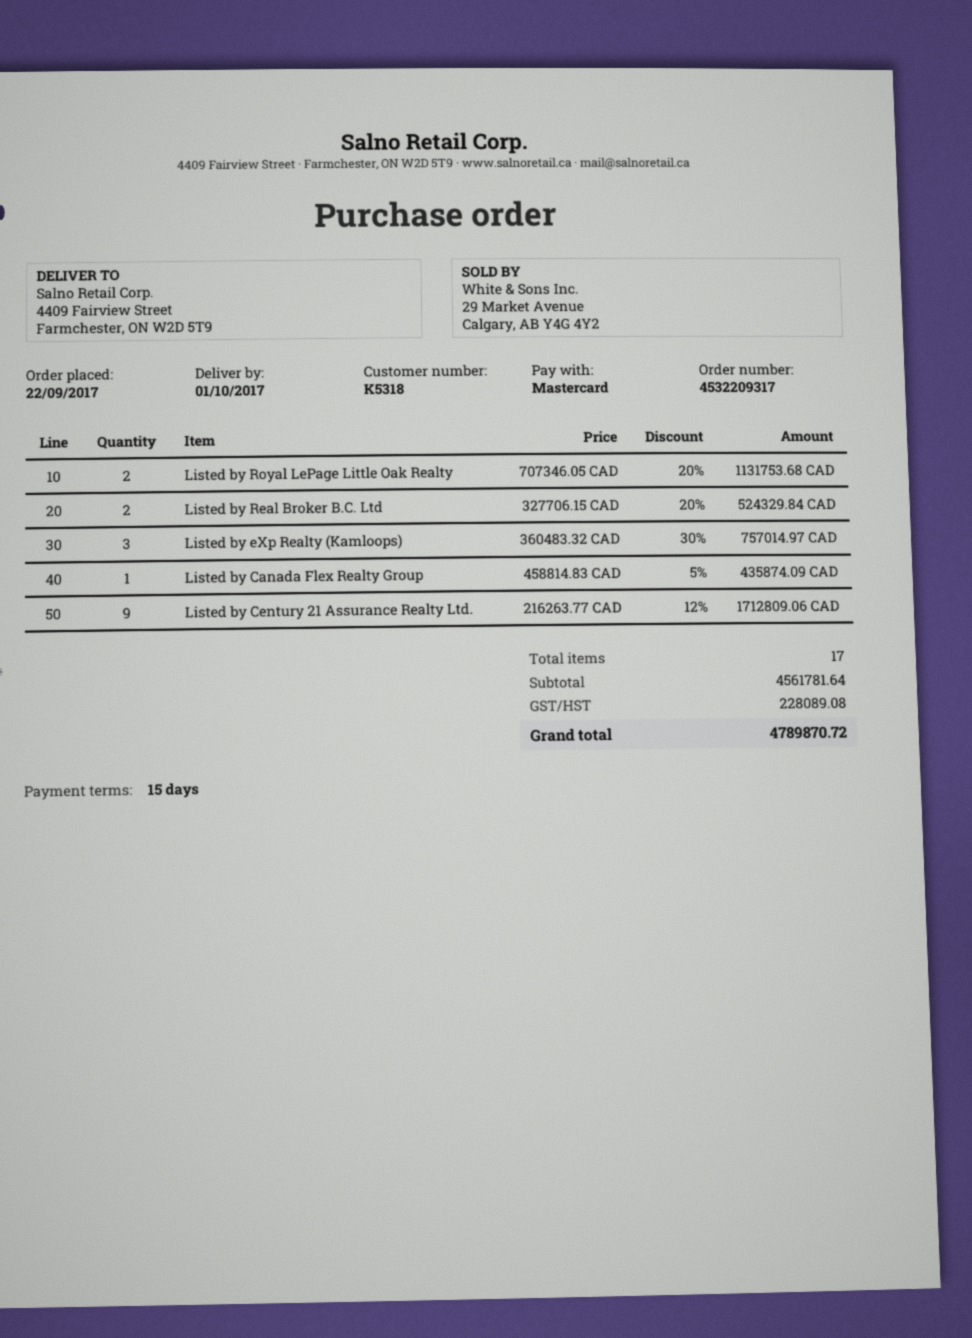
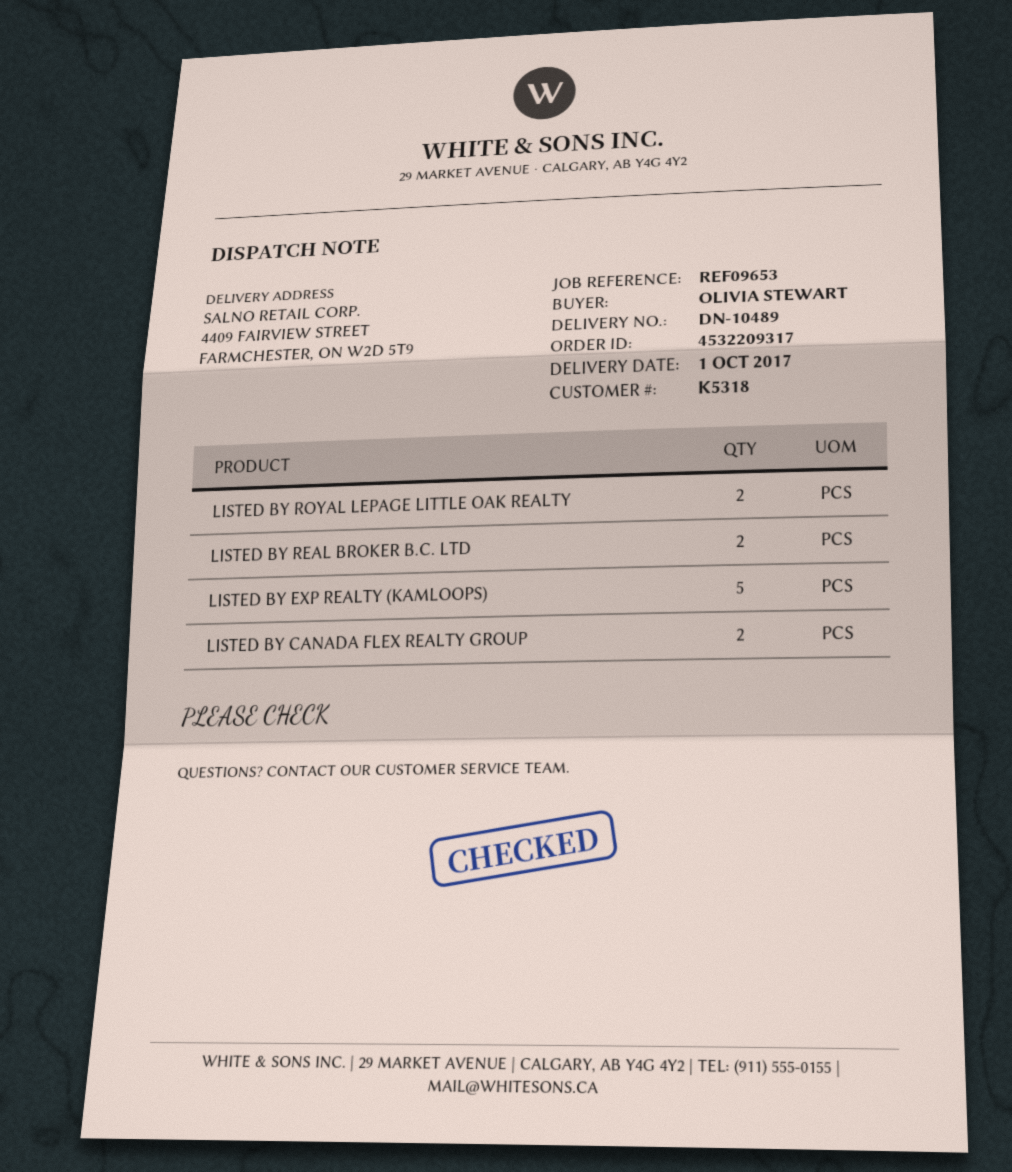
Listed by eXp Realty (Kamloops): 3 -> 5
Listed by Canada Flex Realty Group: 1 -> 2
Listed by Century 21 Assurance Realty Ltd.: 9 -> none

